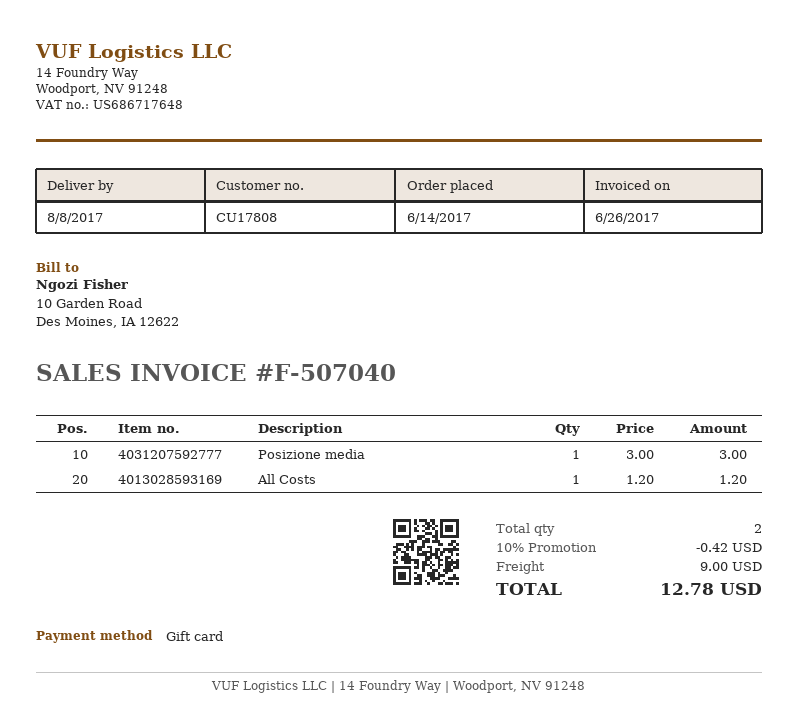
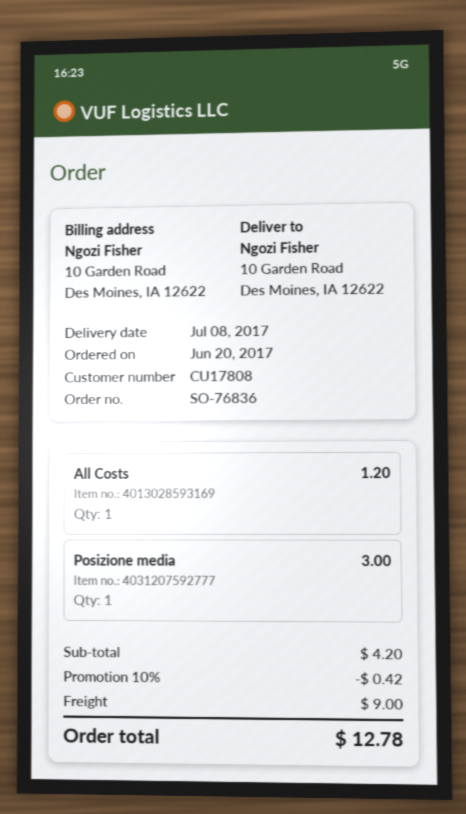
order date: 2017-06-14 -> 2017-06-20
delivery date: 2017-08-08 -> 2017-07-08

